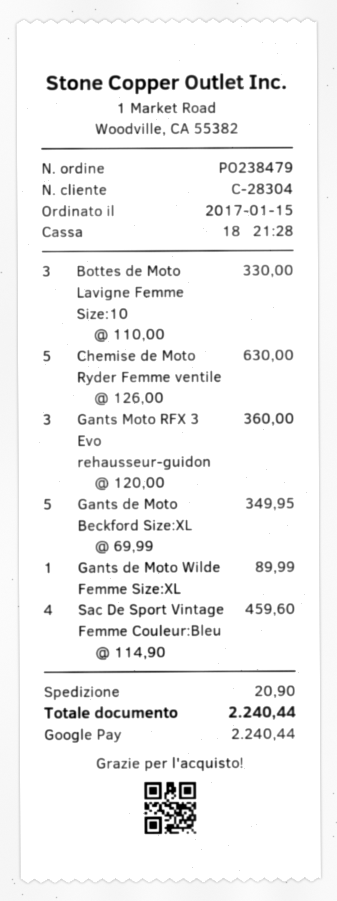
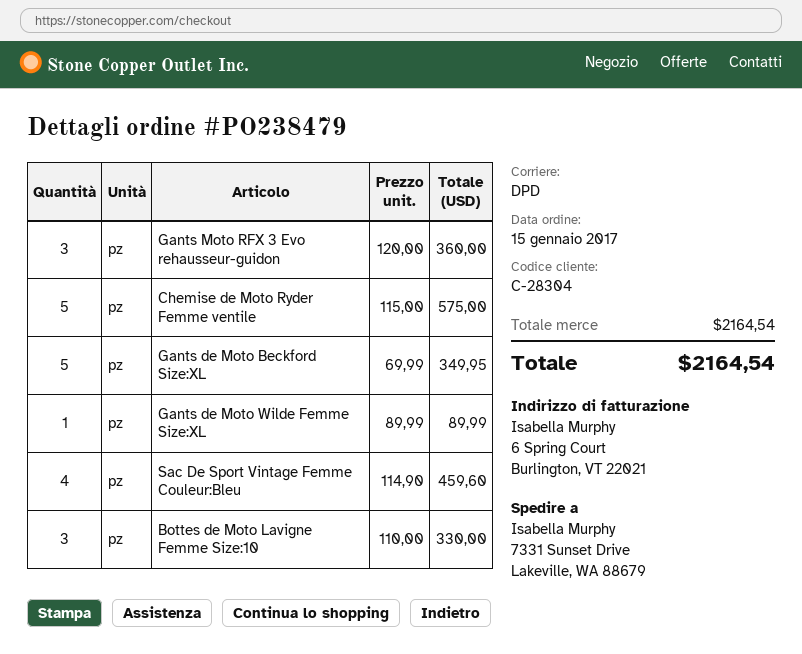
Chemise de Moto Ryder Femme ventile: 5 x 126.00 = 630.00 -> 5 x 115.00 = 575.00
shipping: 20.90 -> none
total: 2240.44 -> 2164.54

